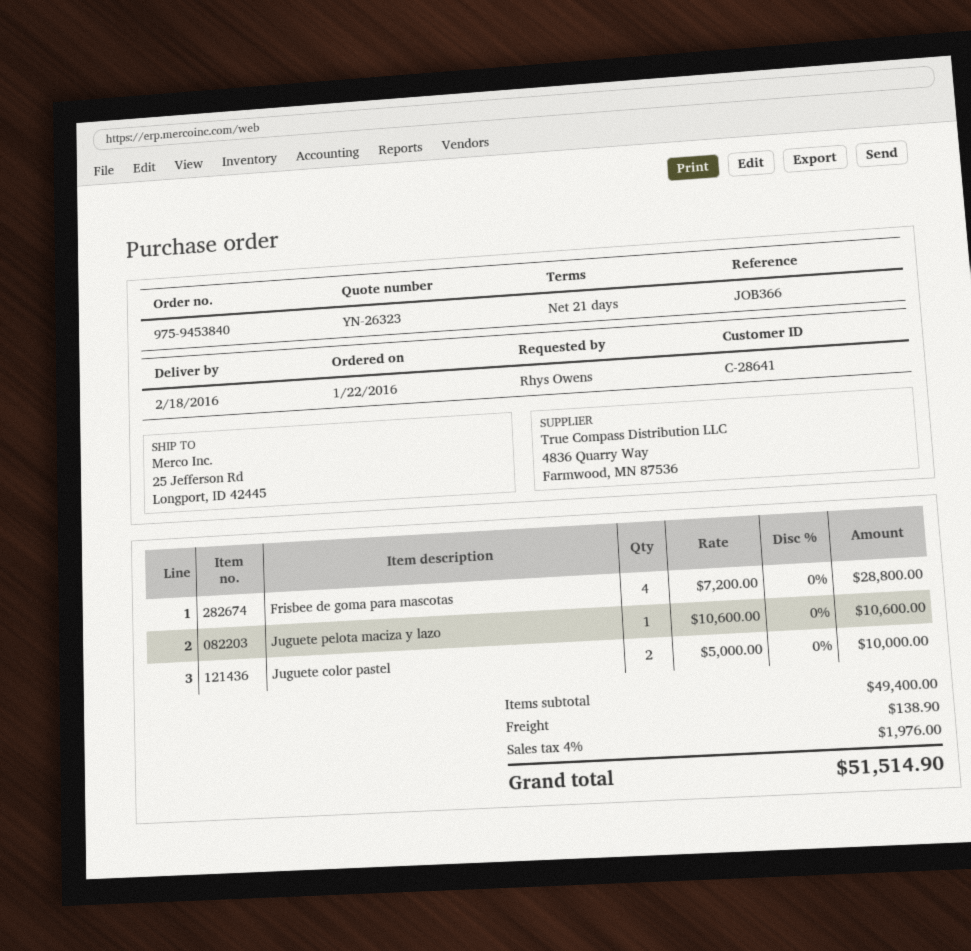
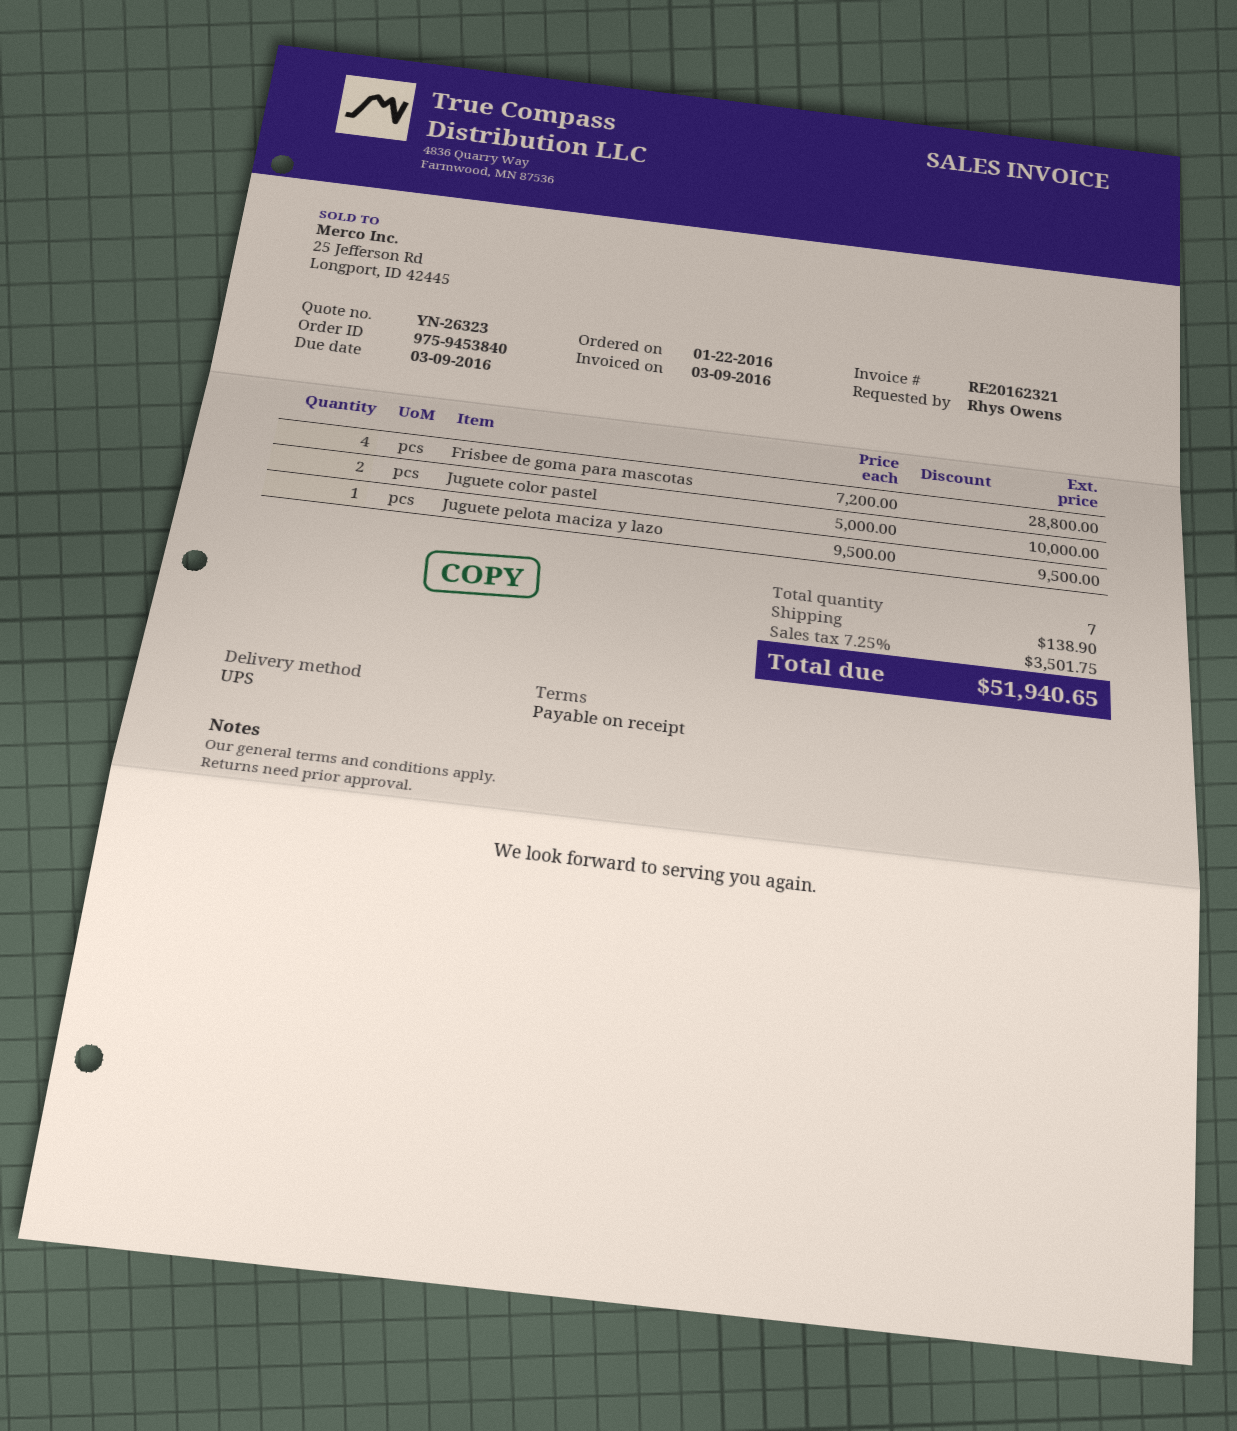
payment terms: 21 days -> on receipt
Juguete pelota maciza y lazo: 1 x 10600.00 = 10600.00 -> 1 x 9500.00 = 9500.00
tax: 4% = 1976.00 -> 7.25% = 3501.75
total: 51514.90 -> 51940.65

